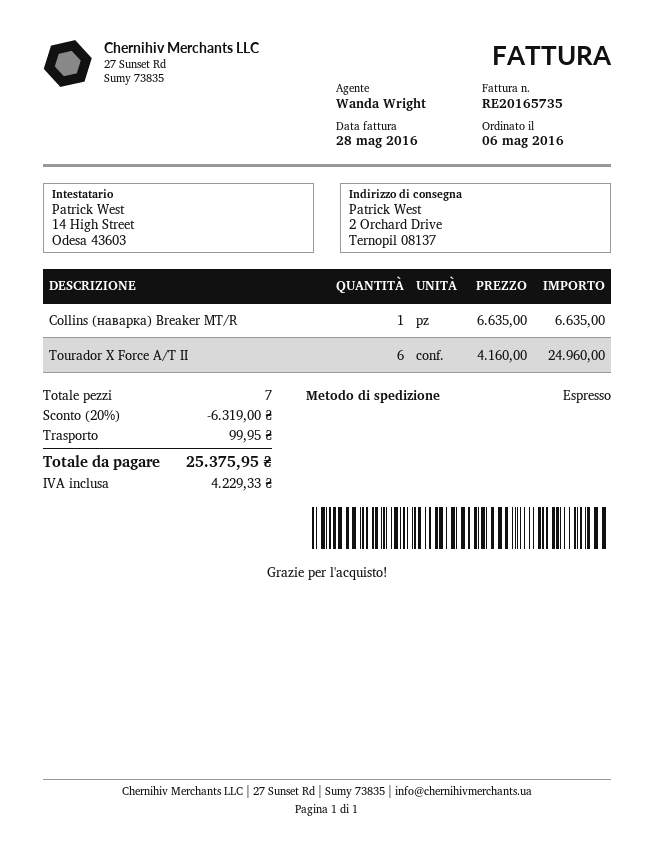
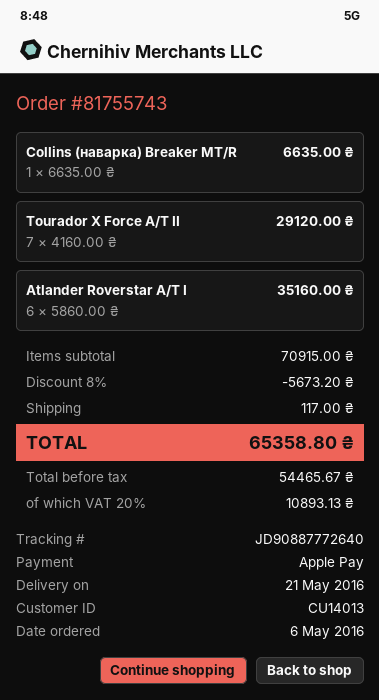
Tourador X Force A/T II: 6 x 4160.00 = 24960.00 -> 7 x 4160.00 = 29120.00
Atlander Roverstar A/T I: none -> 6 x 5860.00 = 35160.00
discount: 20% = 6319.00 -> 8% = 5673.20
shipping: 99.95 -> 117.00
tax: 4229.33 -> 10893.13
total: 25375.95 -> 65358.80

